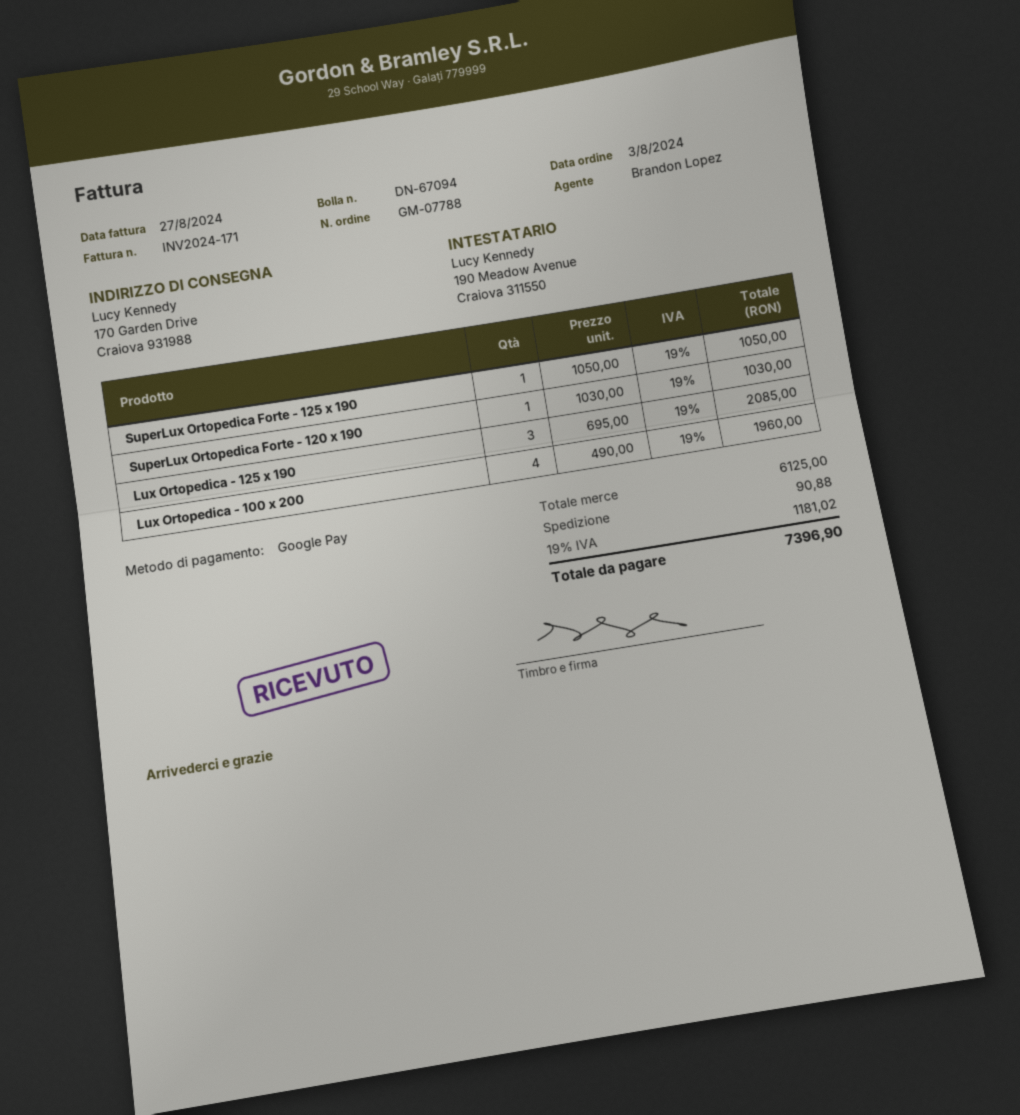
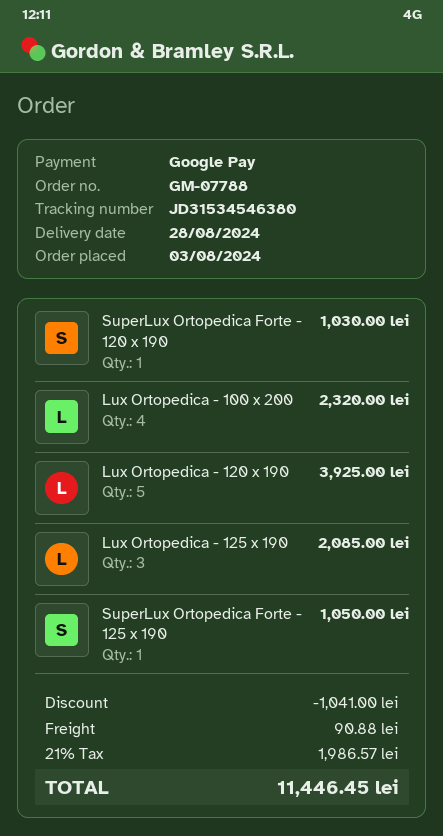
Lux Ortopedica - 100 x 200: 4 for 1960.00 -> 4 for 2320.00
Lux Ortopedica - 120 x 190: none -> 5 for 3925.00
discount: none -> 1041.00
tax: 19% = 1181.02 -> 21% = 1986.57
total: 7396.90 -> 11446.45

